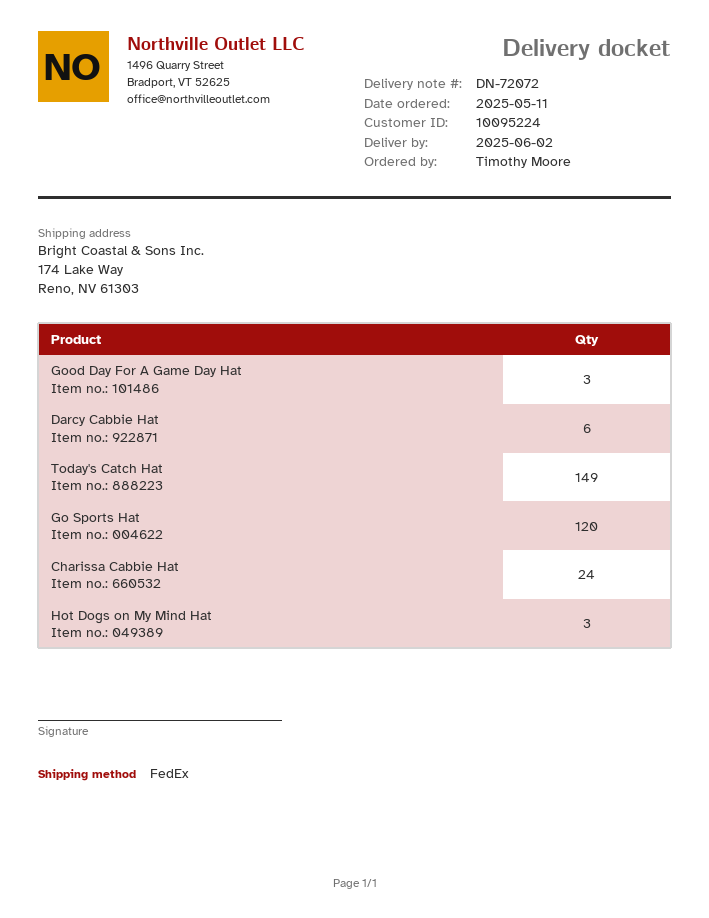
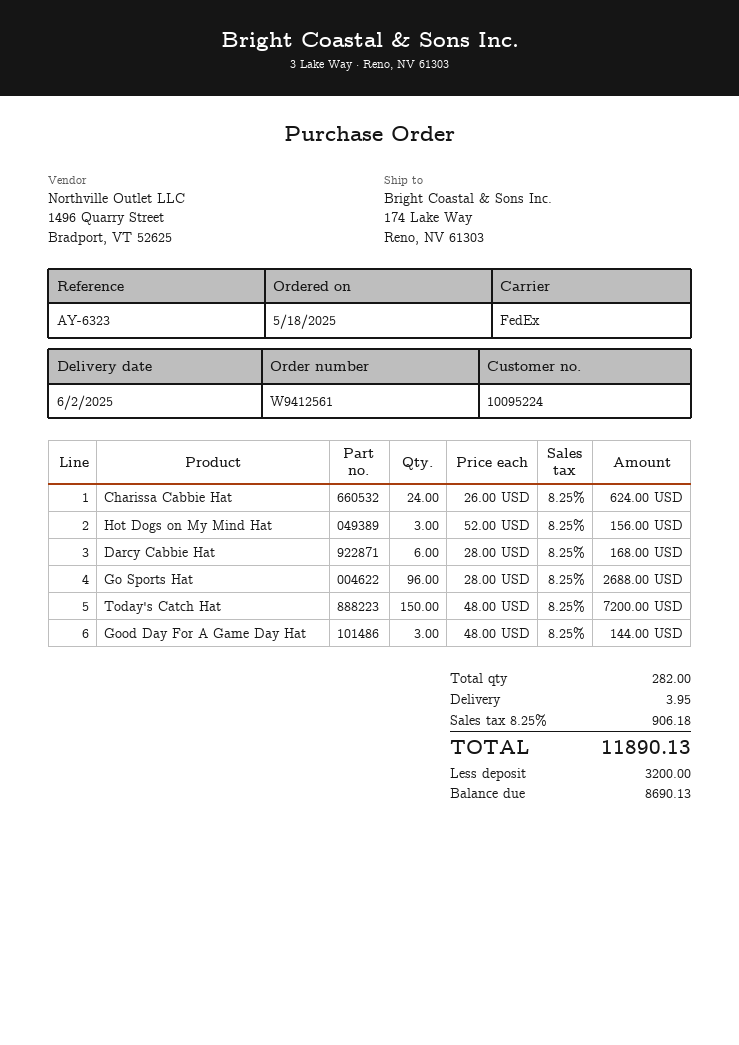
order date: 2025-05-11 -> 2025-05-18
Today's Catch Hat: 149 -> 150
Go Sports Hat: 120 -> 96

